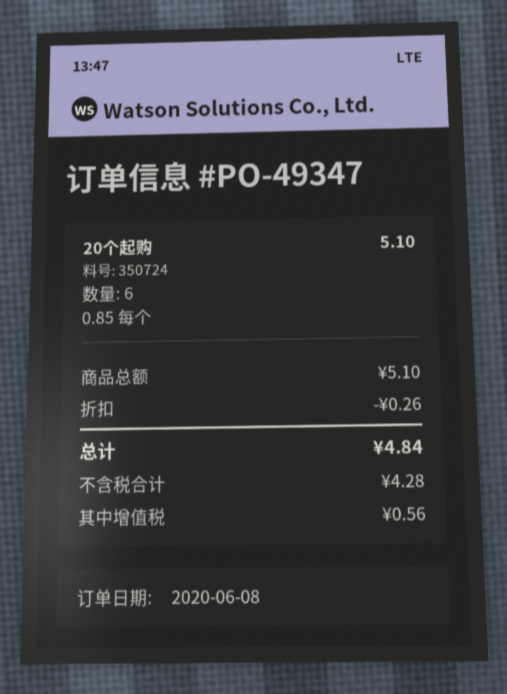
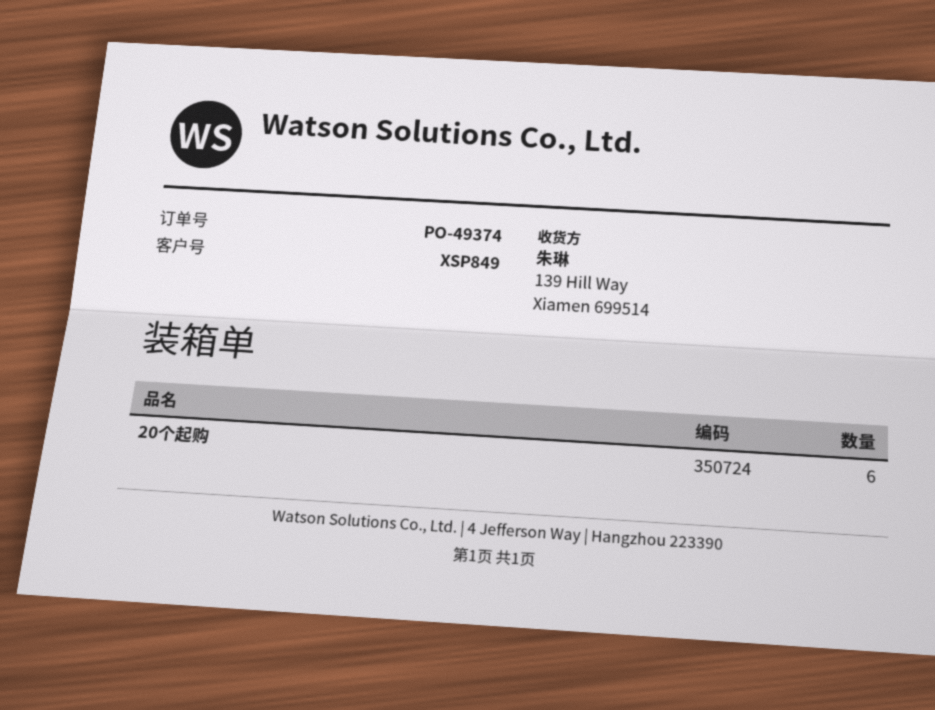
order number: PO-49347 -> PO-49374

